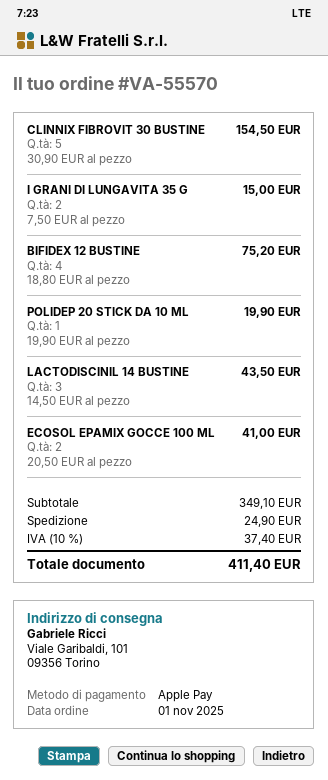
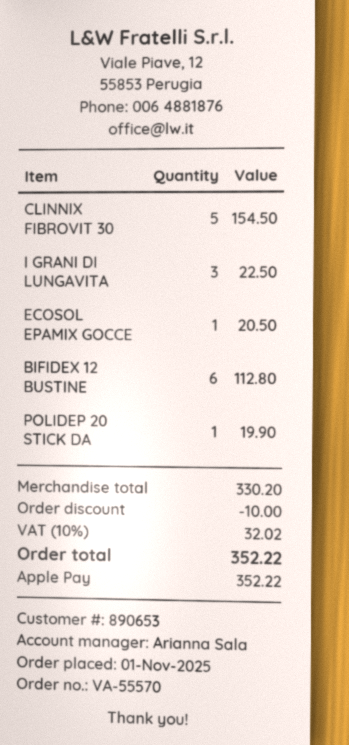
I GRANI DI LUNGAVITA 35 G: 2 for 15.00 -> 3 for 22.50
BIFIDEX 12 BUSTINE: 4 for 75.20 -> 6 for 112.80
LACTODISCINIL 14 BUSTINE: 3 for 43.50 -> none
ECOSOL EPAMIX GOCCE 100 ML: 2 for 41.00 -> 1 for 20.50
subtotal: 349.10 -> 330.20
discount: none -> 10.00
shipping: 24.90 -> none
tax: 10% = 37.40 -> 10% = 32.02
total: 411.40 -> 352.22

